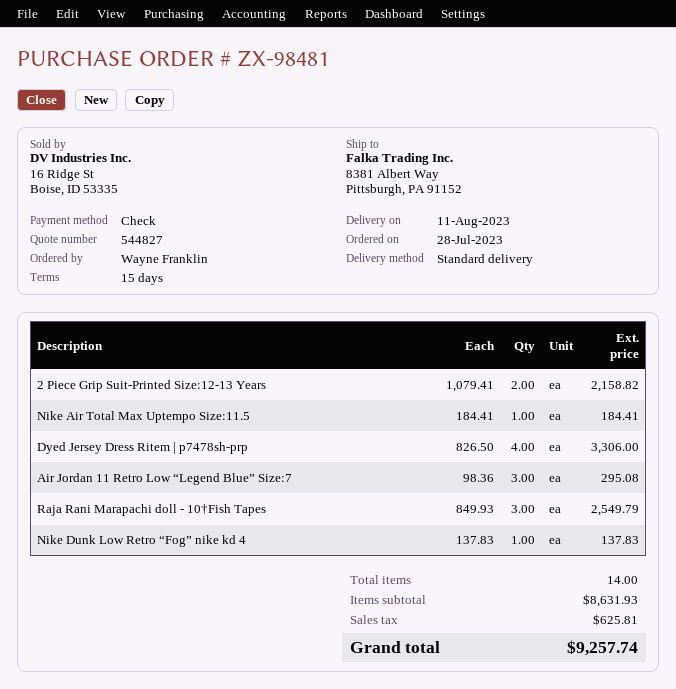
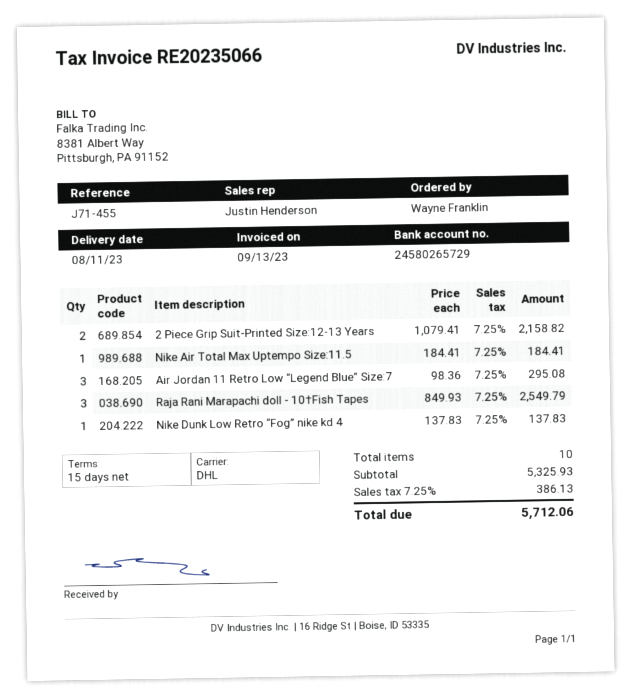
shipping method: standard -> DHL
Dyed Jersey Dress Ritem | p7478sh-prp: 4 x 826.50 = 3306.00 -> none
total quantity: 14 -> 10
subtotal: 8631.93 -> 5325.93
tax: 625.81 -> 386.13
total: 9257.74 -> 5712.06

